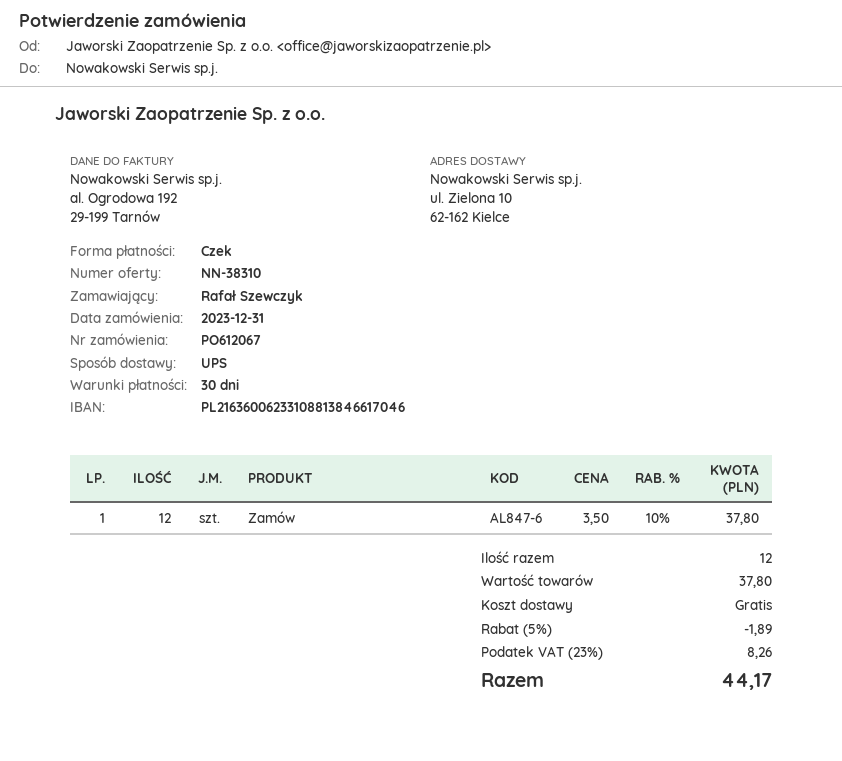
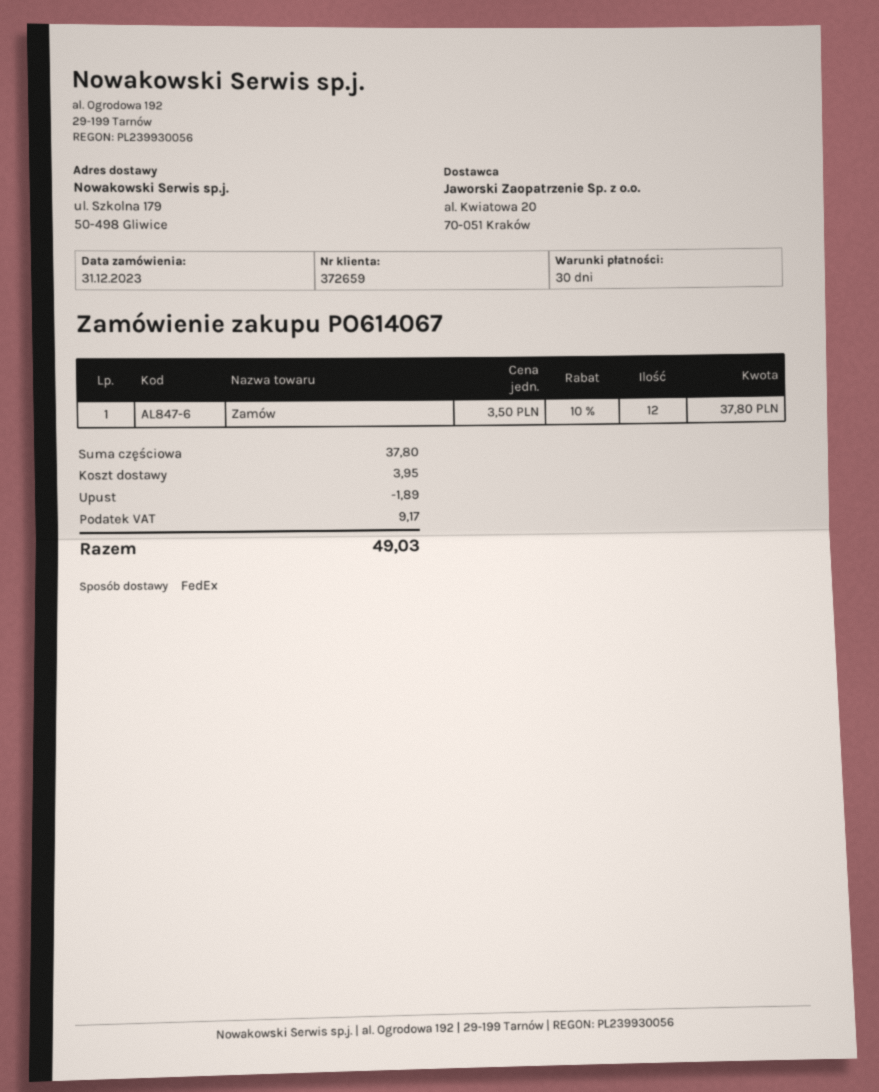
order number: PO612067 -> PO614067
shipping method: UPS -> FedEx
ship to: ul. Zielona 10, 62-162 Kielce -> ul. Szkolna 179, 50-498 Gliwice
shipping: 0.00 -> 3.95
tax: 8.26 -> 9.17
total: 44.17 -> 49.03

